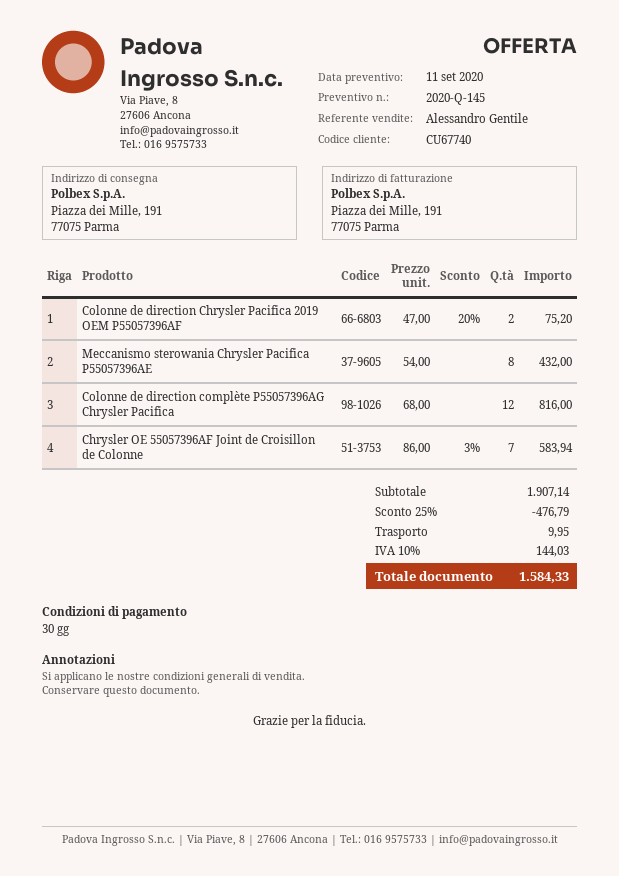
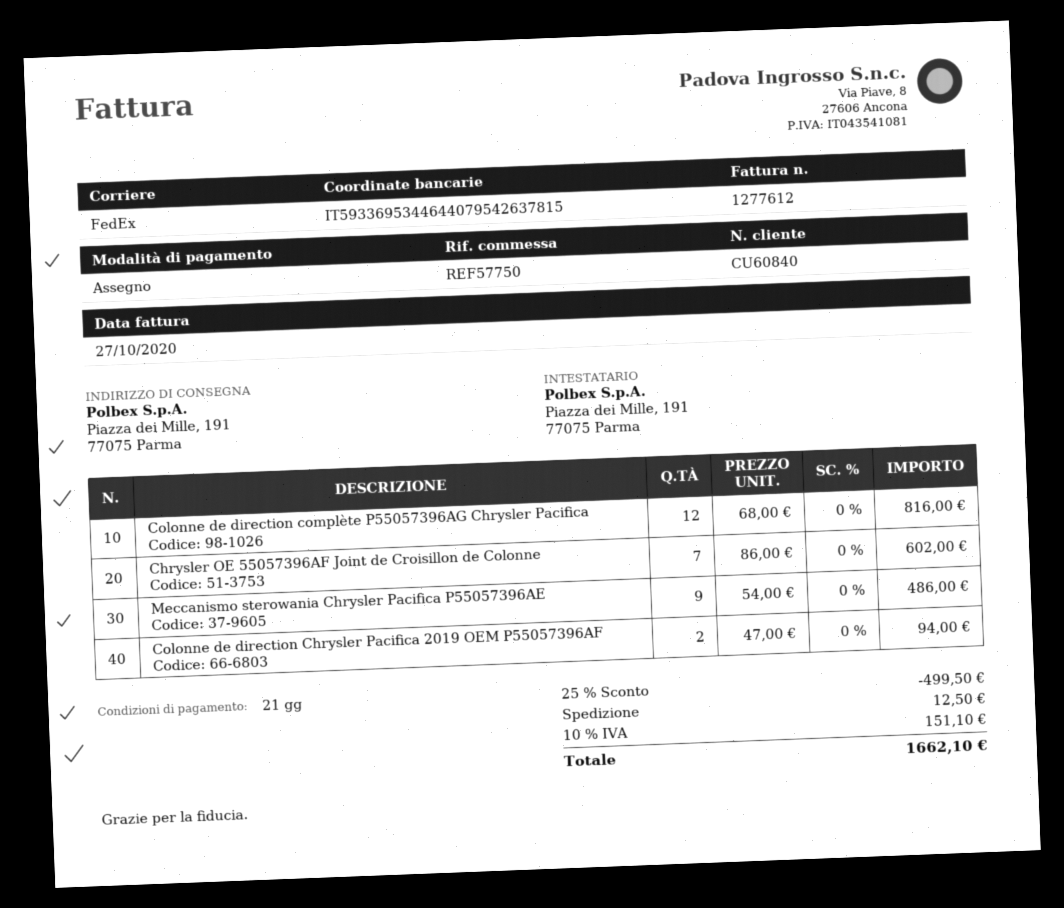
payment terms: 30 days -> 21 days
customer number: CU67740 -> CU60840
Colonne de direction Chrysler Pacifica 2019 OEM P55057396AF: 2 x 47.00 - 20% = 75.20 -> 2 x 47.00 = 94.00
Meccanismo sterowania Chrysler Pacifica P55057396AE: 8 x 54.00 = 432.00 -> 9 x 54.00 = 486.00
Chrysler OE 55057396AF Joint de Croisillon de Colonne: 7 x 86.00 - 3% = 583.94 -> 7 x 86.00 = 602.00
discount: 25% = 476.79 -> 25% = 499.50
shipping: 9.95 -> 12.50
tax: 10% = 144.03 -> 10% = 151.10
total: 1584.33 -> 1662.10

